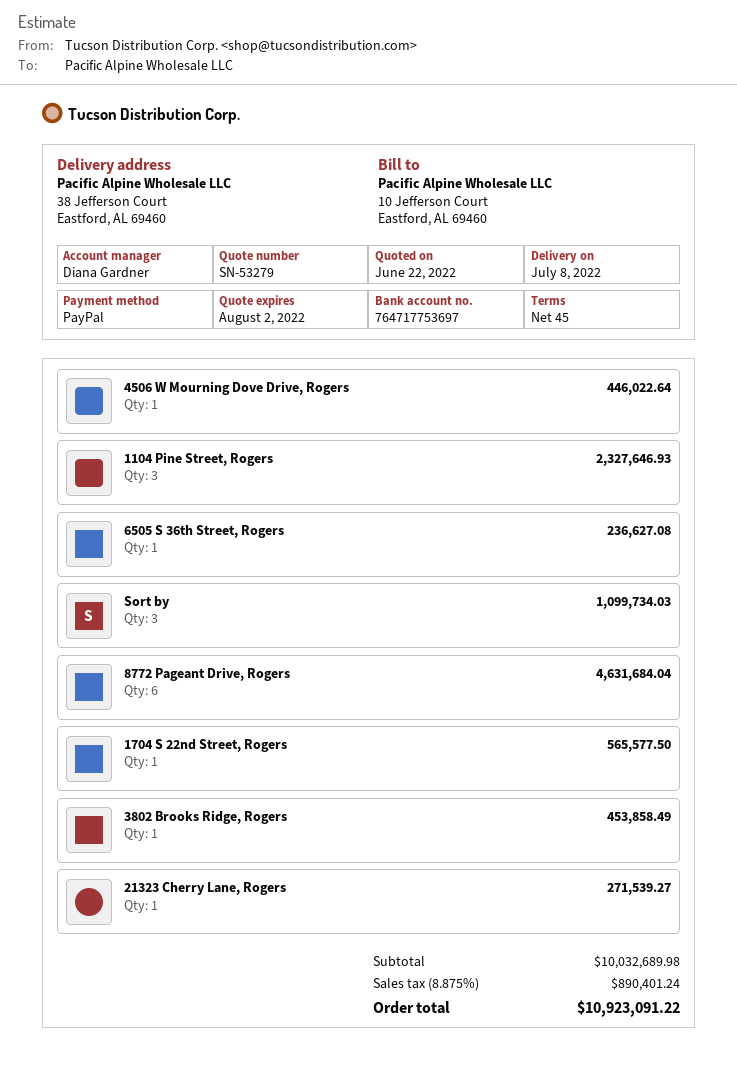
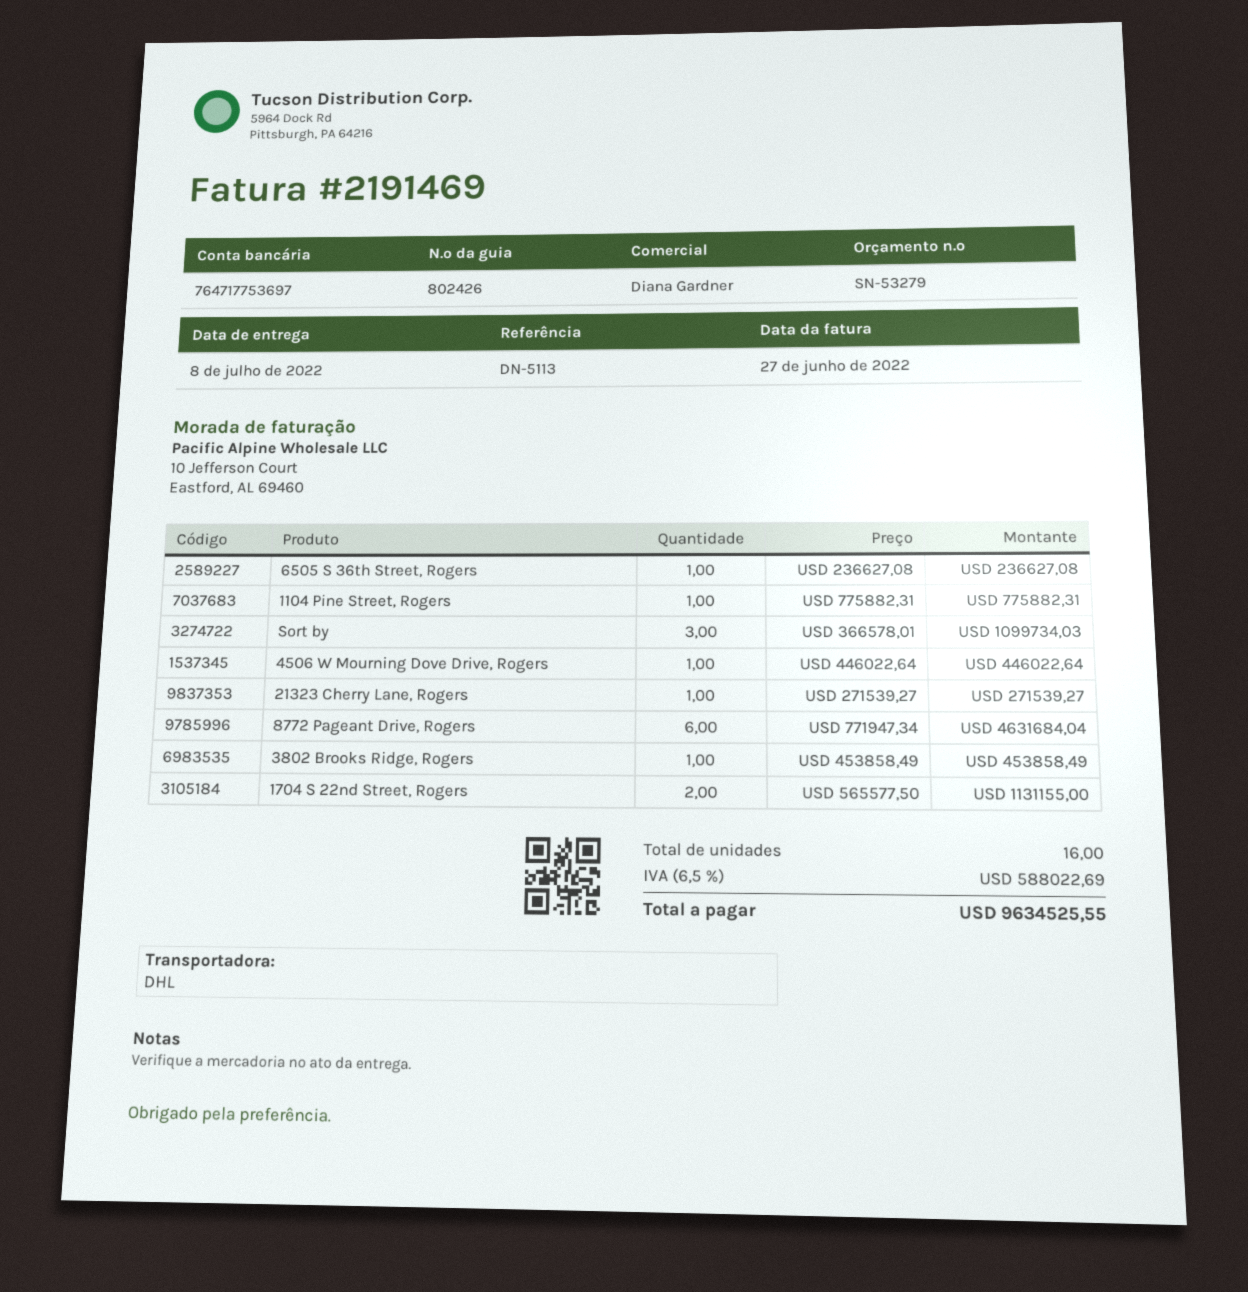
1104 Pine Street, Rogers: 3 for 2327646.93 -> 1 for 775882.31
1704 S 22nd Street, Rogers: 1 for 565577.50 -> 2 for 1131155.00
tax: 8.875% = 890401.24 -> 6.5% = 588022.69
total: 10923091.22 -> 9634525.55

